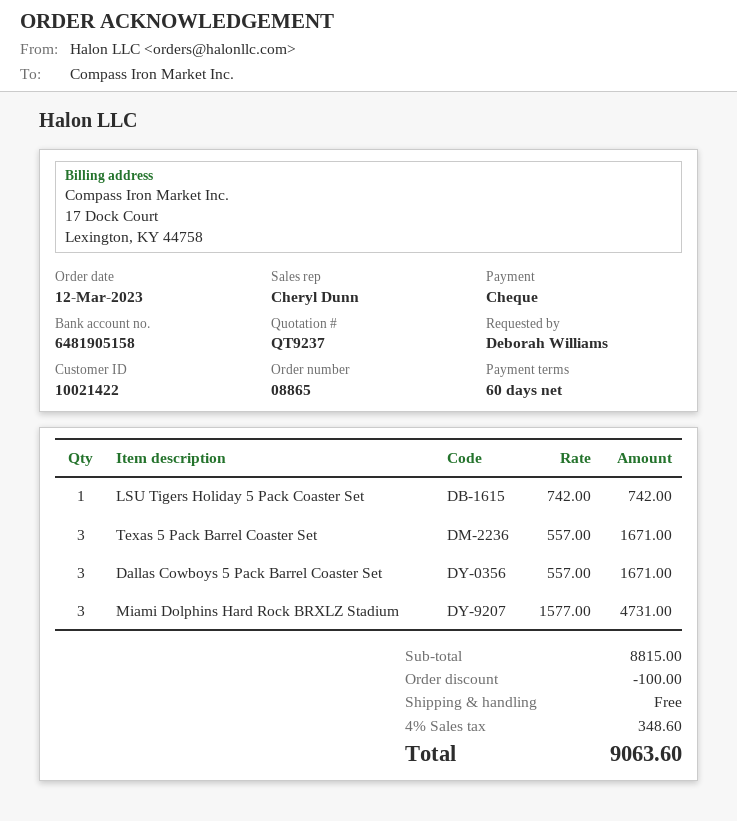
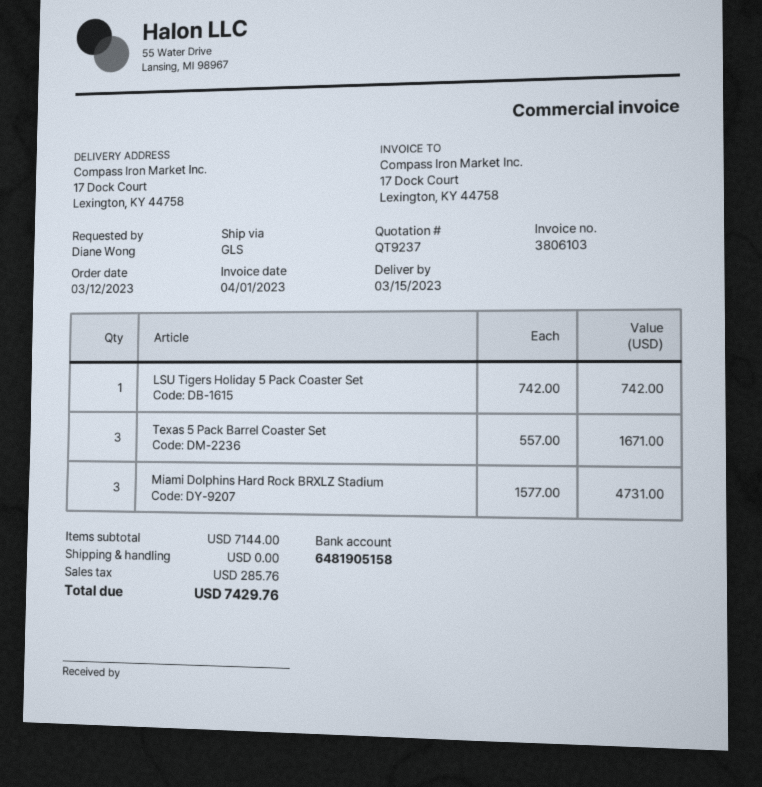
ordered by: Deborah Williams -> Diane Wong
Dallas Cowboys 5 Pack Barrel Coaster Set: 3 x 557.00 = 1671.00 -> none
subtotal: 8815.00 -> 7144.00
discount: 100.00 -> none
tax: 348.60 -> 285.76
total: 9063.60 -> 7429.76

